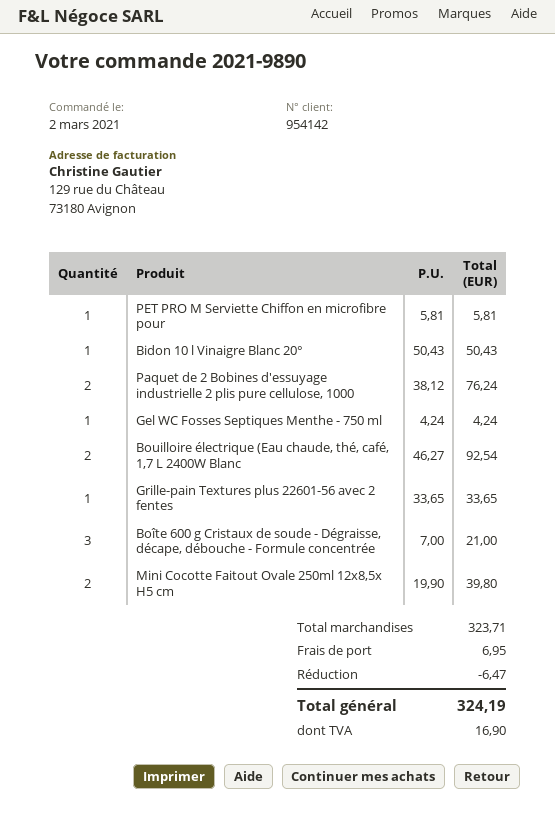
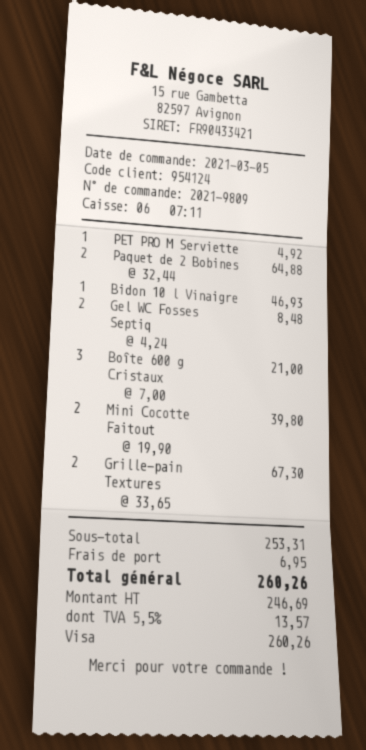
order number: 2021-9890 -> 2021-9809
order date: 2021-03-02 -> 2021-03-05
customer number: 954142 -> 954124
PET PRO M Serviette Chiffon en microfibre pour: 1 x 5.81 = 5.81 -> 1 x 4.92 = 4.92
Bidon 10 l Vinaigre Blanc 20°: 1 x 50.43 = 50.43 -> 1 x 46.93 = 46.93
Paquet de 2 Bobines d'essuyage industrielle 2 plis pure cellulose, 1000: 2 x 38.12 = 76.24 -> 2 x 32.44 = 64.88
Gel WC Fosses Septiques Menthe - 750 ml: 1 x 4.24 = 4.24 -> 2 x 4.24 = 8.48
Bouilloire électrique (Eau chaude, thé, café, 1,7 L 2400W Blanc: 2 x 46.27 = 92.54 -> none
Grille-pain Textures plus 22601-56 avec 2 fentes: 1 x 33.65 = 33.65 -> 2 x 33.65 = 67.30
subtotal: 323.71 -> 253.31
discount: 6.47 -> none
tax: 16.90 -> 13.57
total: 324.19 -> 260.26

